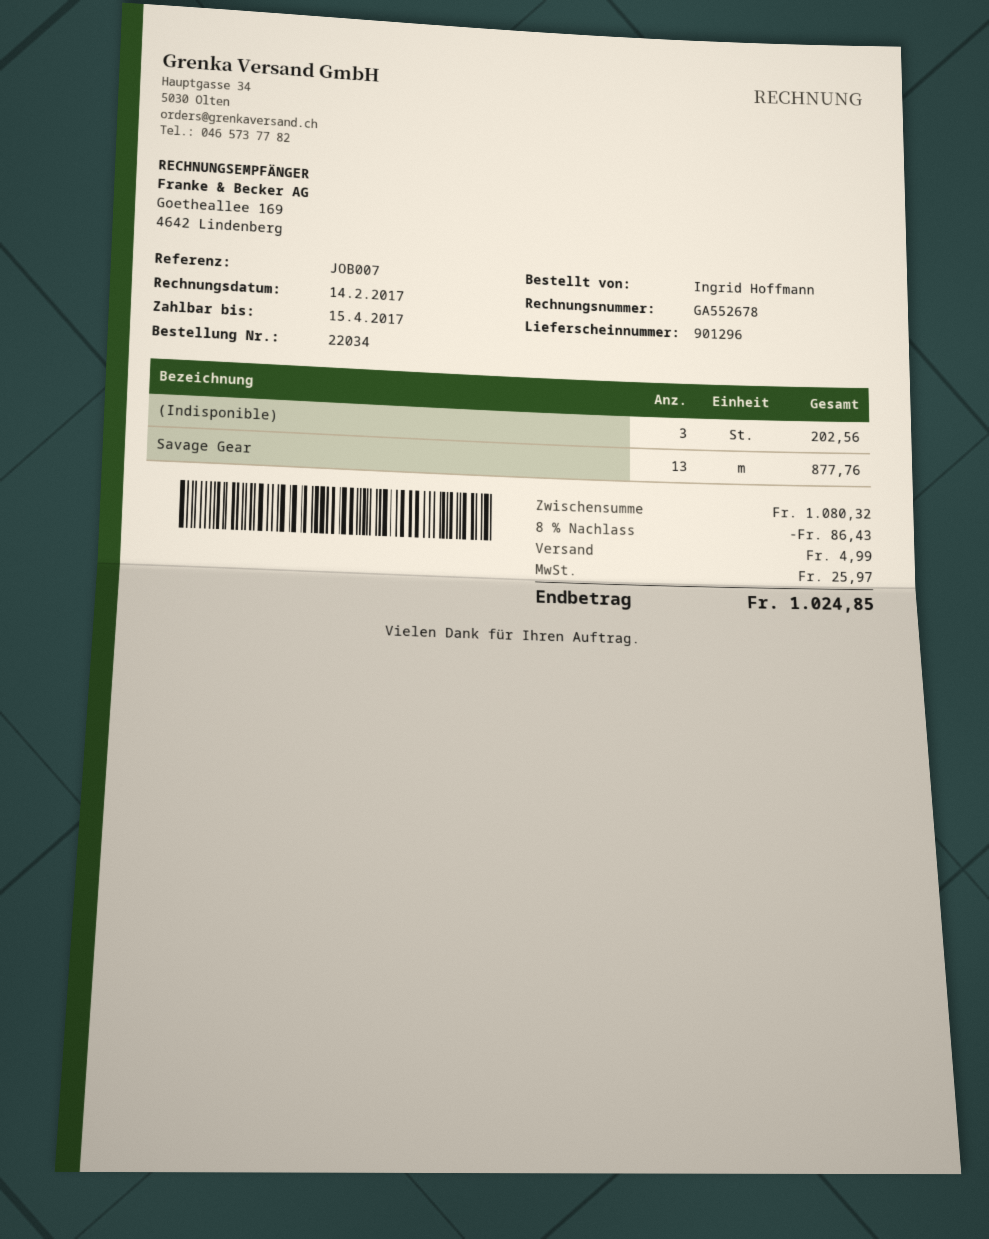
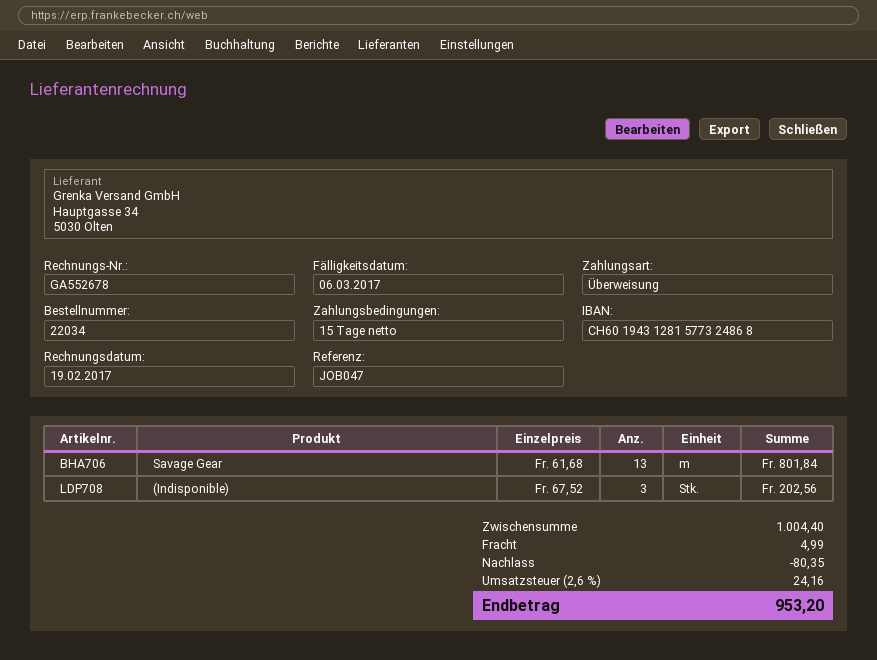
invoice date: 2017-02-14 -> 2017-02-19
due date: 2017-04-15 -> 2017-03-06
reference: JOB007 -> JOB047
Savage Gear: 13 for 877.76 -> 13 for 801.84
subtotal: 1080.32 -> 1004.40
discount: 86.43 -> 80.35
tax: 25.97 -> 24.16
total: 1024.85 -> 953.20

